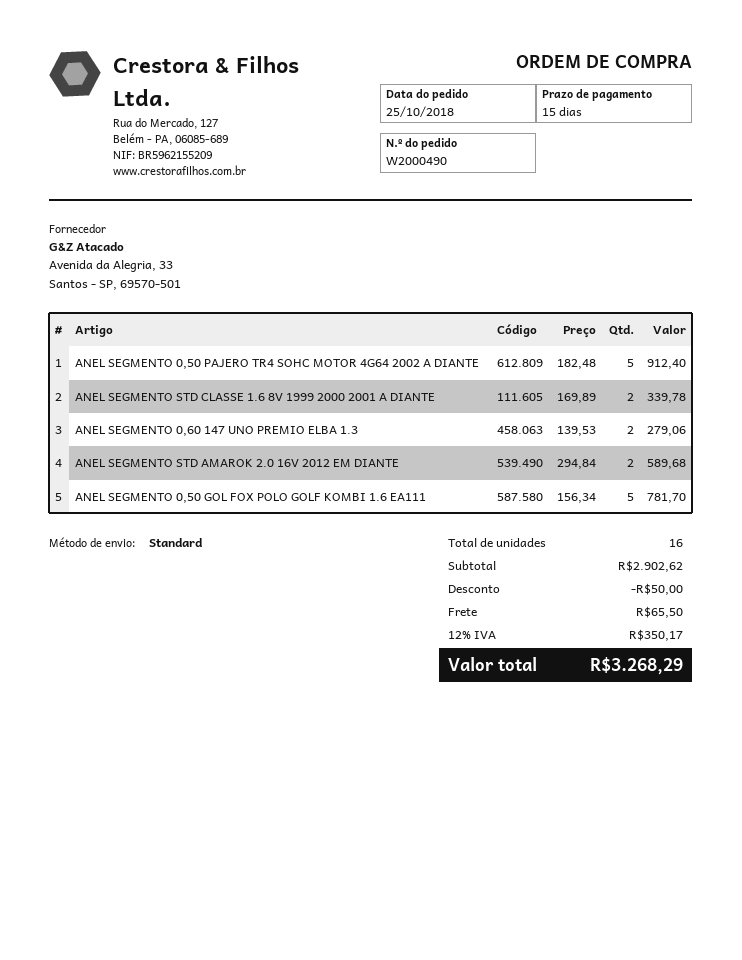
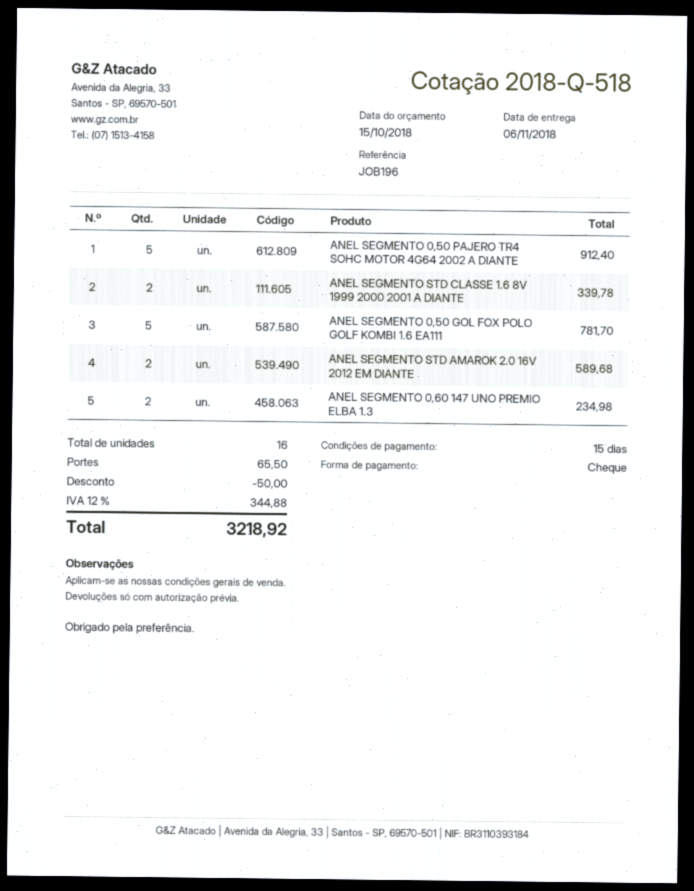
ANEL SEGMENTO 0,60 147 UNO PREMIO ELBA 1.3: 2 for 279.06 -> 2 for 234.98
tax: 12% = 350.17 -> 12% = 344.88
total: 3268.29 -> 3218.92

